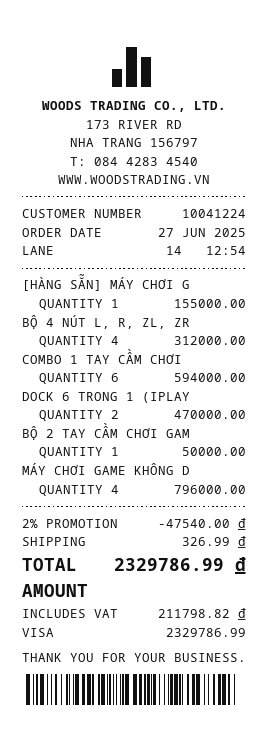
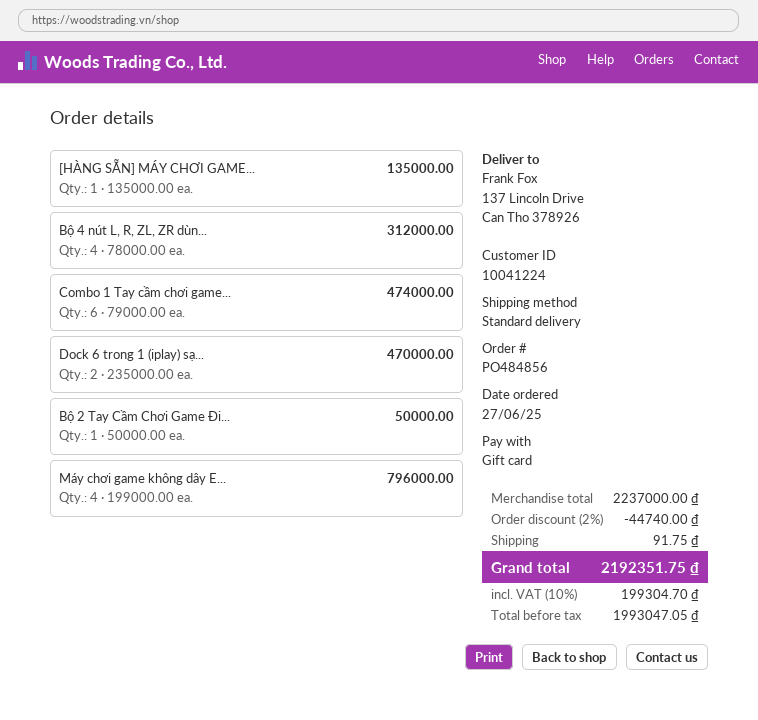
payment method: Visa -> gift card
[HÀNG SẴN] MÁY CHƠI G: 1 for 155000.00 -> 1 for 135000.00
COMBO 1 TAY CẦM CHƠI: 6 for 594000.00 -> 6 for 474000.00
discount: 2% = 47540.00 -> 2% = 44740.00
shipping: 326.99 -> 91.75
tax: 211798.82 -> 199304.70
total: 2329786.99 -> 2192351.75

